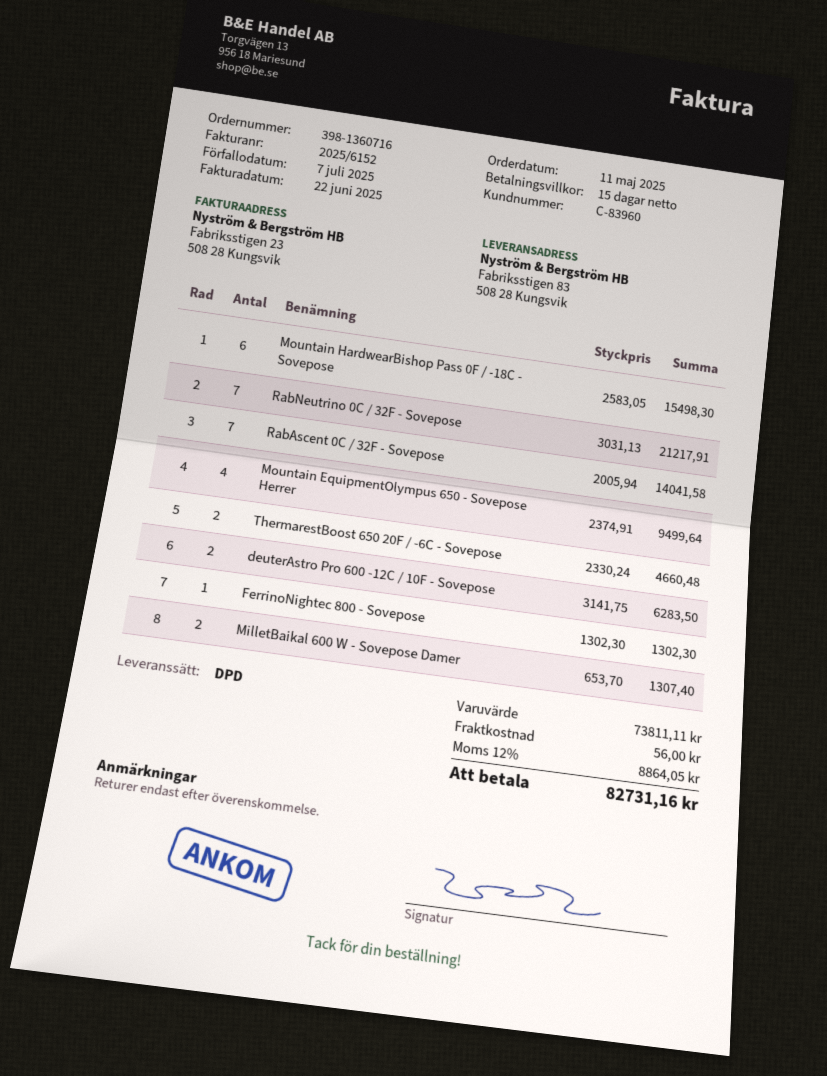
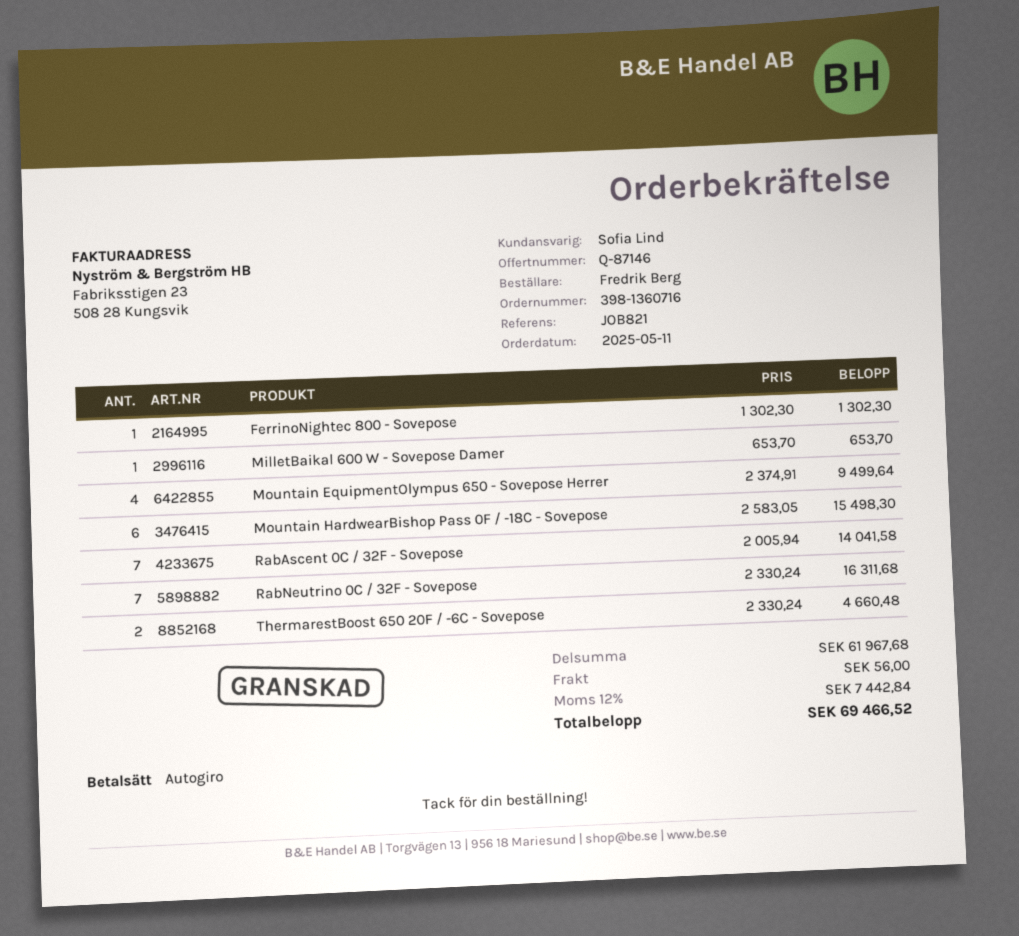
RabNeutrino 0C / 32F - Sovepose: 7 x 3031.13 = 21217.91 -> 7 x 2330.24 = 16311.68
deuterAstro Pro 600 -12C / 10F - Sovepose: 2 x 3141.75 = 6283.50 -> none
MilletBaikal 600 W - Sovepose Damer: 2 x 653.70 = 1307.40 -> 1 x 653.70 = 653.70
subtotal: 73811.11 -> 61967.68
tax: 12% = 8864.05 -> 12% = 7442.84
total: 82731.16 -> 69466.52

